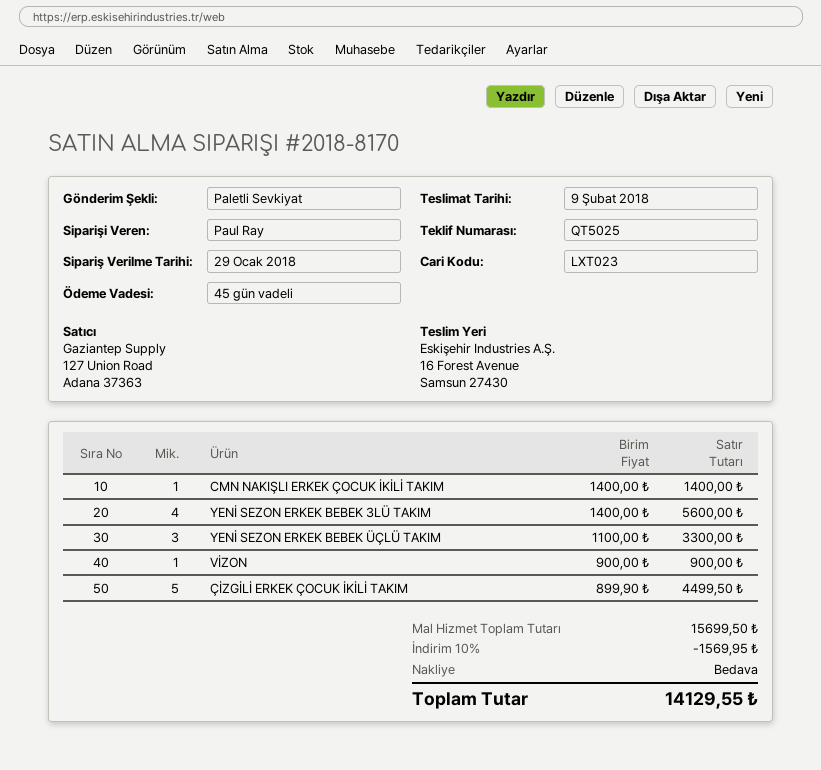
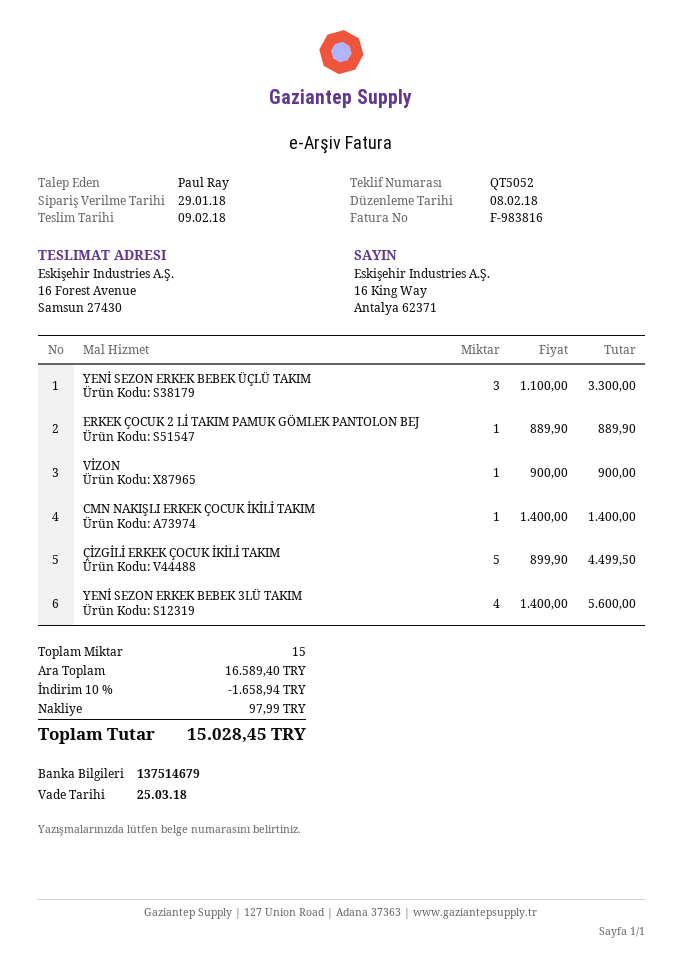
quote number: QT5025 -> QT5052
ERKEK ÇOCUK 2 Lİ TAKIM PAMUK GÖMLEK PANTOLON BEJ: none -> 1 x 889.90 = 889.90
subtotal: 15699.50 -> 16589.40
discount: 10% = 1569.95 -> 10% = 1658.94
shipping: 0.00 -> 97.99
total: 14129.55 -> 15028.45

